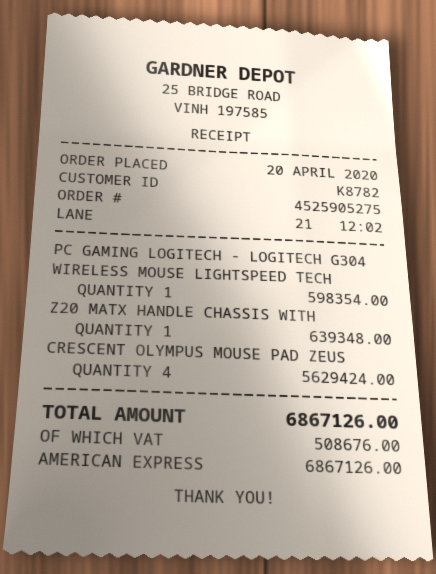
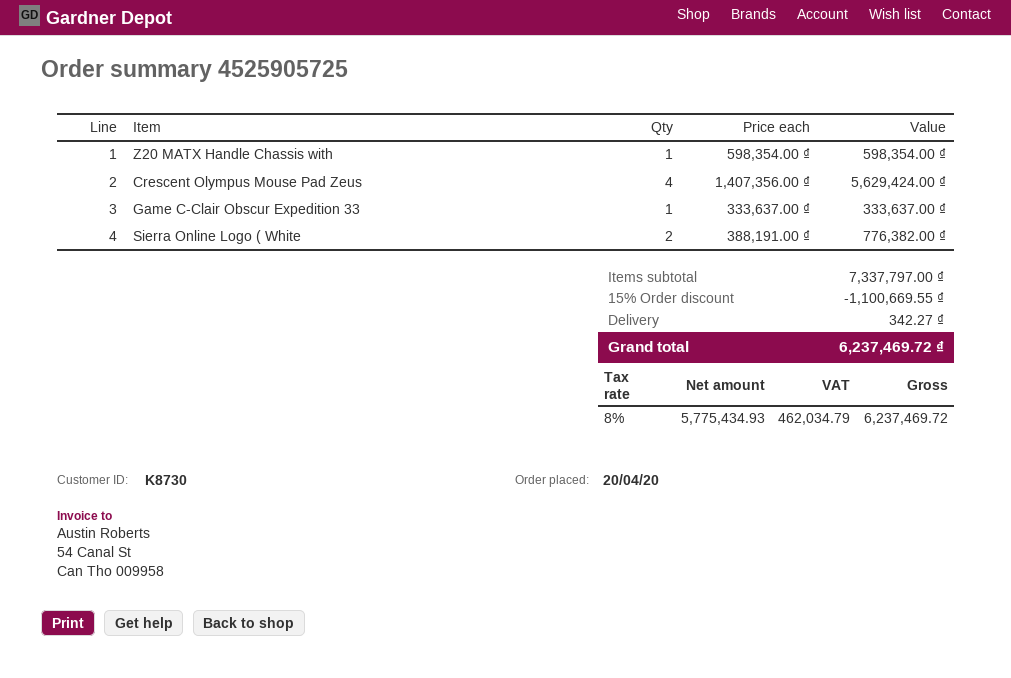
order number: 4525905275 -> 4525905725
customer number: K8782 -> K8730
PC GAMING LOGITECH - LOGITECH G304 WIRELESS MOUSE LIGHTSPEED TECH: 1 for 598354.00 -> none
Z20 MATX HANDLE CHASSIS WITH: 1 for 639348.00 -> 1 for 598354.00
Game C-Clair Obscur Expedition 33: none -> 1 for 333637.00
Sierra Online Logo ( White: none -> 2 for 776382.00
discount: none -> 15% = 1100669.55
shipping: none -> 342.27
tax: 508676.00 -> 462034.79
total: 6867126.00 -> 6237469.72

